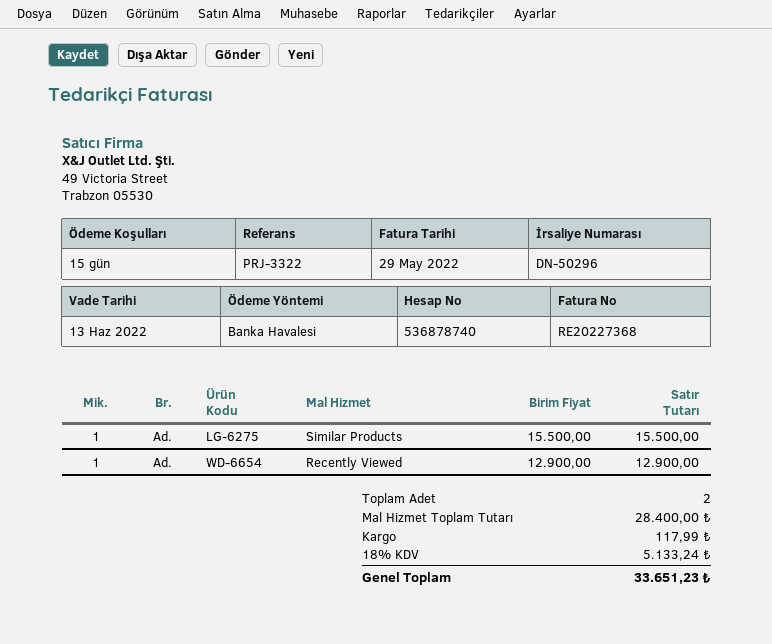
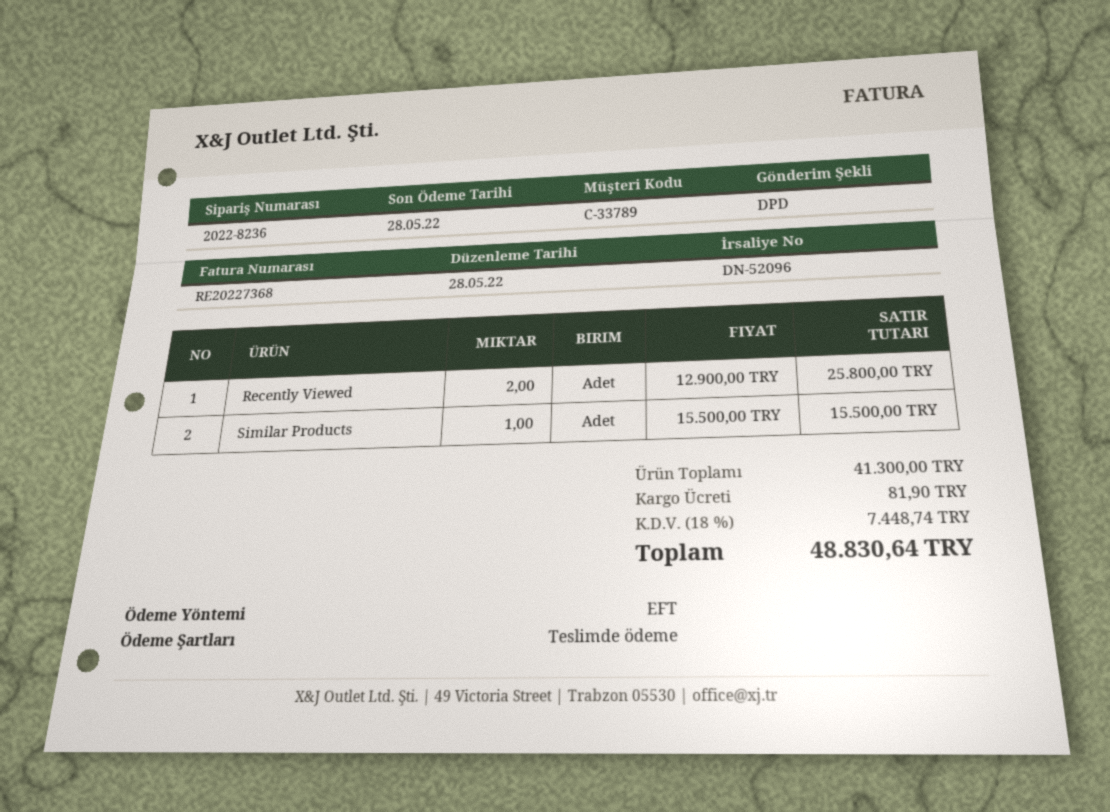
delivery note number: DN-50296 -> DN-52096
invoice date: 2022-05-29 -> 2022-05-28
payment terms: 15 days -> on receipt
due date: 2022-06-13 -> 2022-05-28
Recently Viewed: 1 x 12900.00 = 12900.00 -> 2 x 12900.00 = 25800.00
subtotal: 28400.00 -> 41300.00
shipping: 117.99 -> 81.90
tax: 18% = 5133.24 -> 18% = 7448.74
total: 33651.23 -> 48830.64

